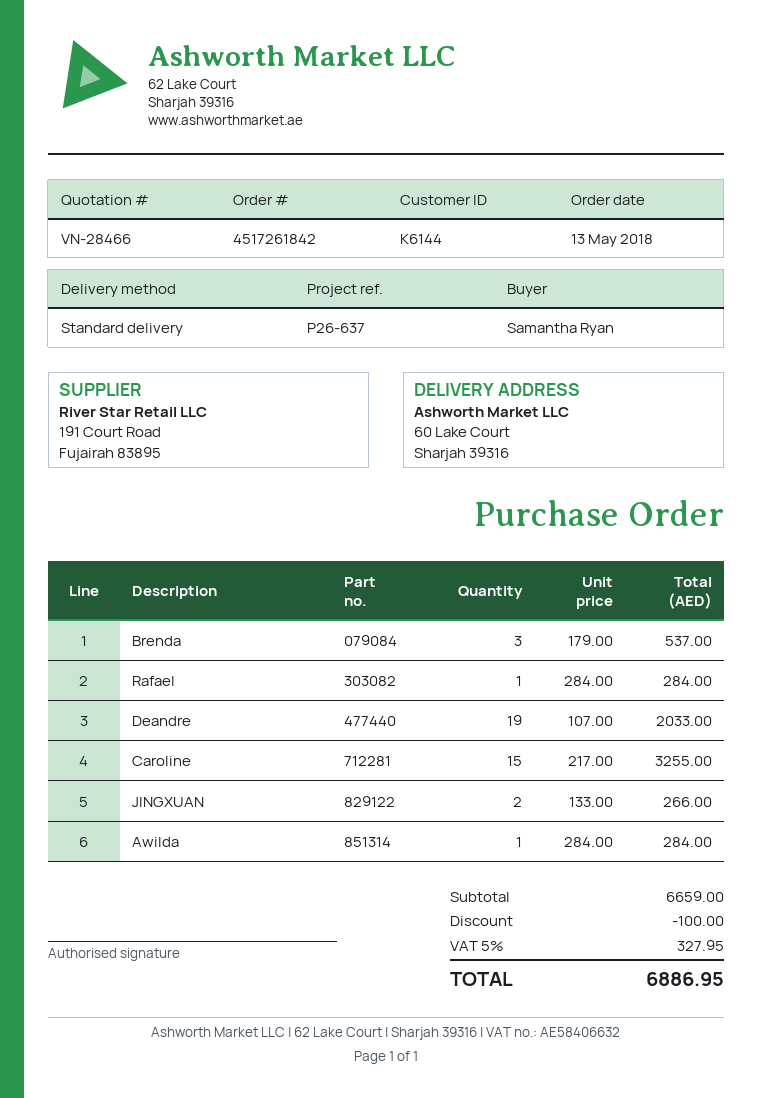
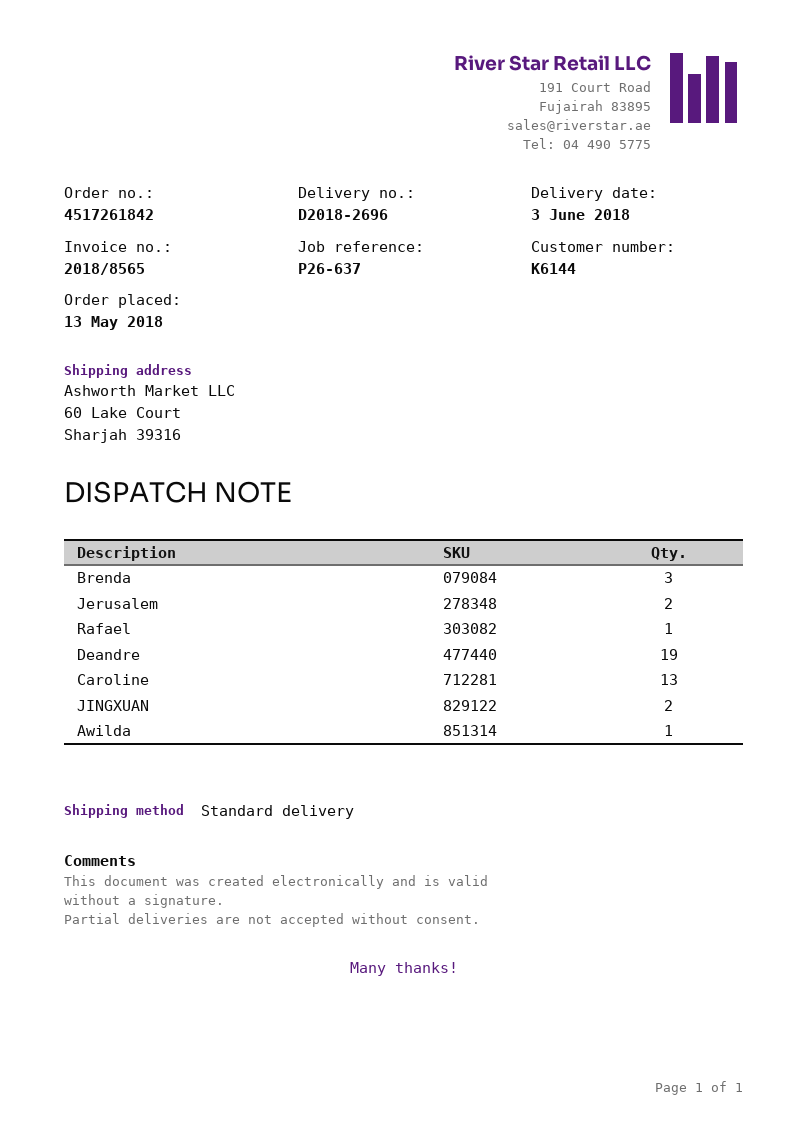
Caroline: 15 -> 13
Jerusalem: none -> 2

